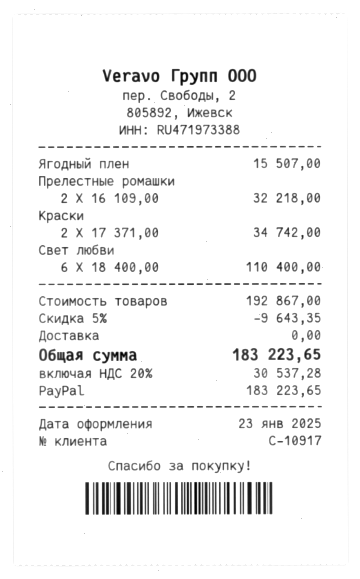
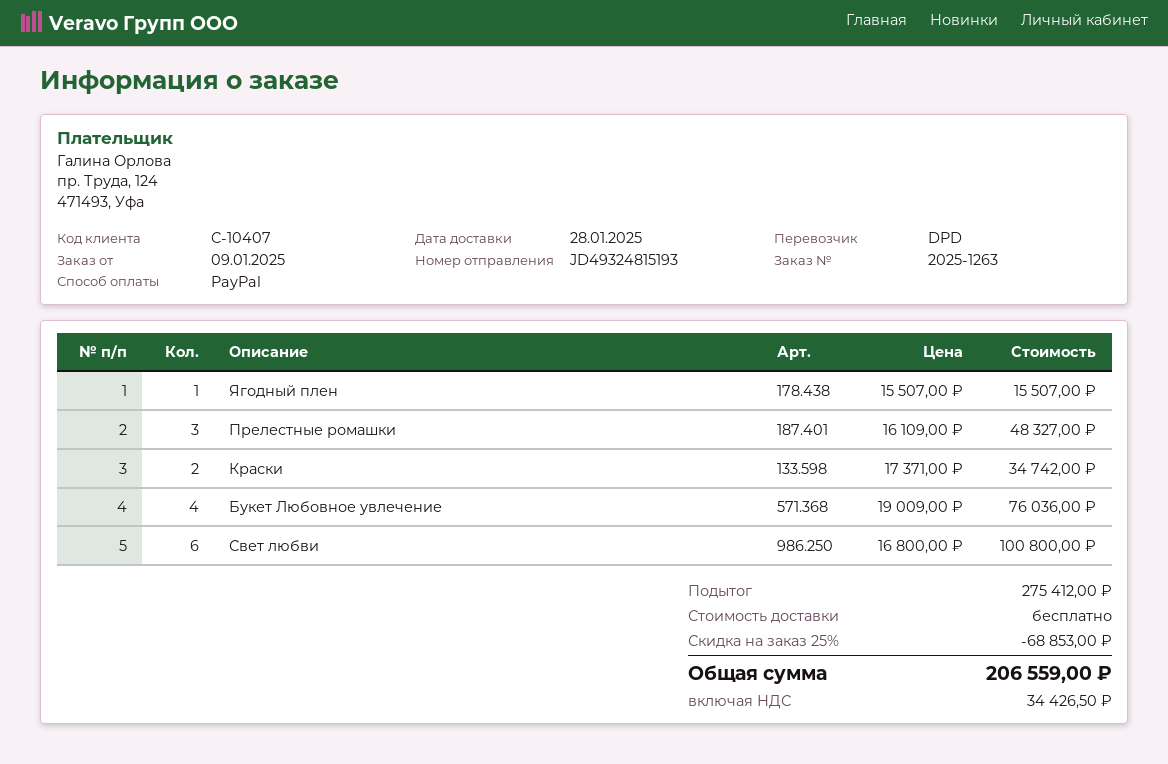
order date: 2025-01-23 -> 2025-01-09
customer number: C-10917 -> C-10407
Прелестные ромашки: 2 x 16109.00 = 32218.00 -> 3 x 16109.00 = 48327.00
Свет любви: 6 x 18400.00 = 110400.00 -> 6 x 16800.00 = 100800.00
Букет Любовное увлечение: none -> 4 x 19009.00 = 76036.00
subtotal: 192867.00 -> 275412.00
discount: 5% = 9643.35 -> 25% = 68853.00
tax: 30537.28 -> 34426.50
total: 183223.65 -> 206559.00

